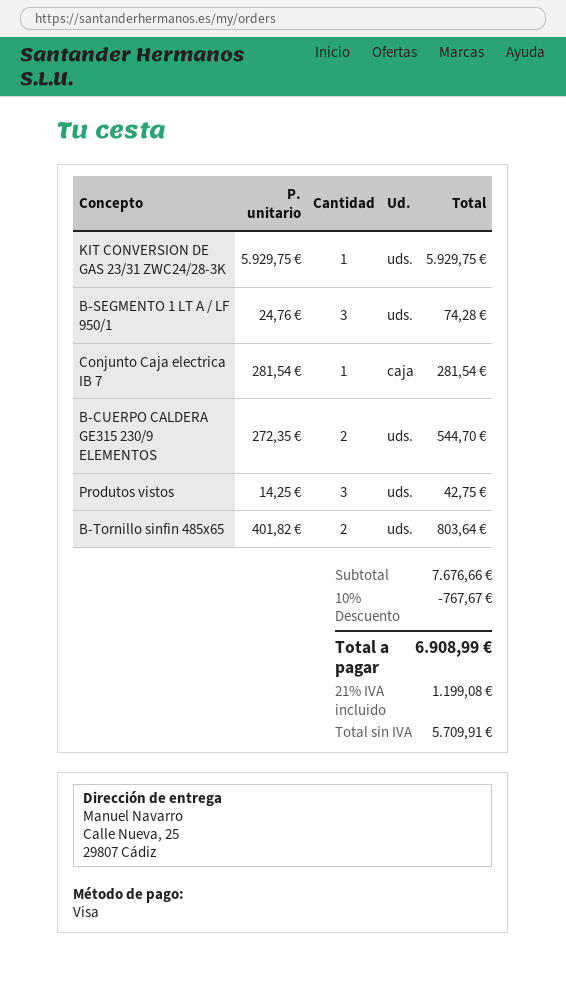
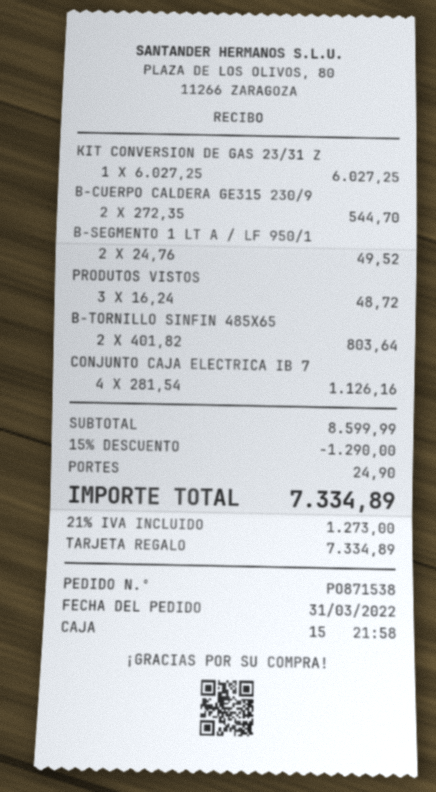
payment method: Visa -> gift card
KIT CONVERSION DE GAS 23/31 ZWC24/28-3K: 1 x 5929.75 = 5929.75 -> 1 x 6027.25 = 6027.25
B-SEGMENTO 1 LT A / LF 950/1: 3 x 24.76 = 74.28 -> 2 x 24.76 = 49.52
Conjunto Caja electrica IB 7: 1 x 281.54 = 281.54 -> 4 x 281.54 = 1126.16
Produtos vistos: 3 x 14.25 = 42.75 -> 3 x 16.24 = 48.72
subtotal: 7676.66 -> 8599.99
discount: 10% = 767.67 -> 15% = 1290.00
shipping: none -> 24.90
tax: 21% = 1199.08 -> 21% = 1273.00
total: 6908.99 -> 7334.89

